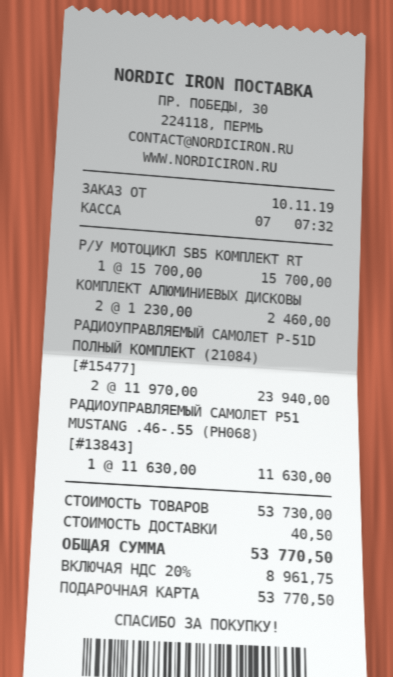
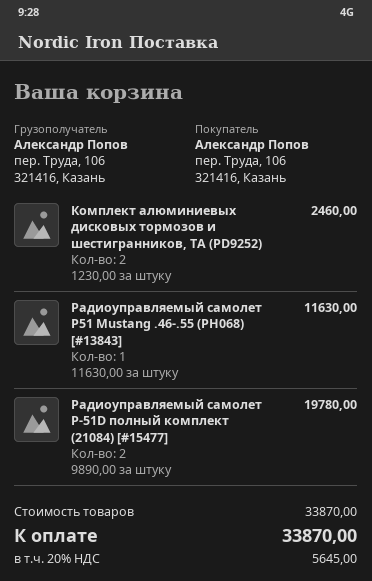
Р/У МОТОЦИКЛ SB5 КОМПЛЕКТ RT: 1 x 15700.00 = 15700.00 -> none
РАДИОУПРАВЛЯЕМЫЙ САМОЛЕТ P-51D ПОЛНЫЙ КОМПЛЕКТ (21084) [#15477]: 2 x 11970.00 = 23940.00 -> 2 x 9890.00 = 19780.00
subtotal: 53730.00 -> 33870.00
shipping: 40.50 -> none
tax: 20% = 8961.75 -> 20% = 5645.00
total: 53770.50 -> 33870.00

